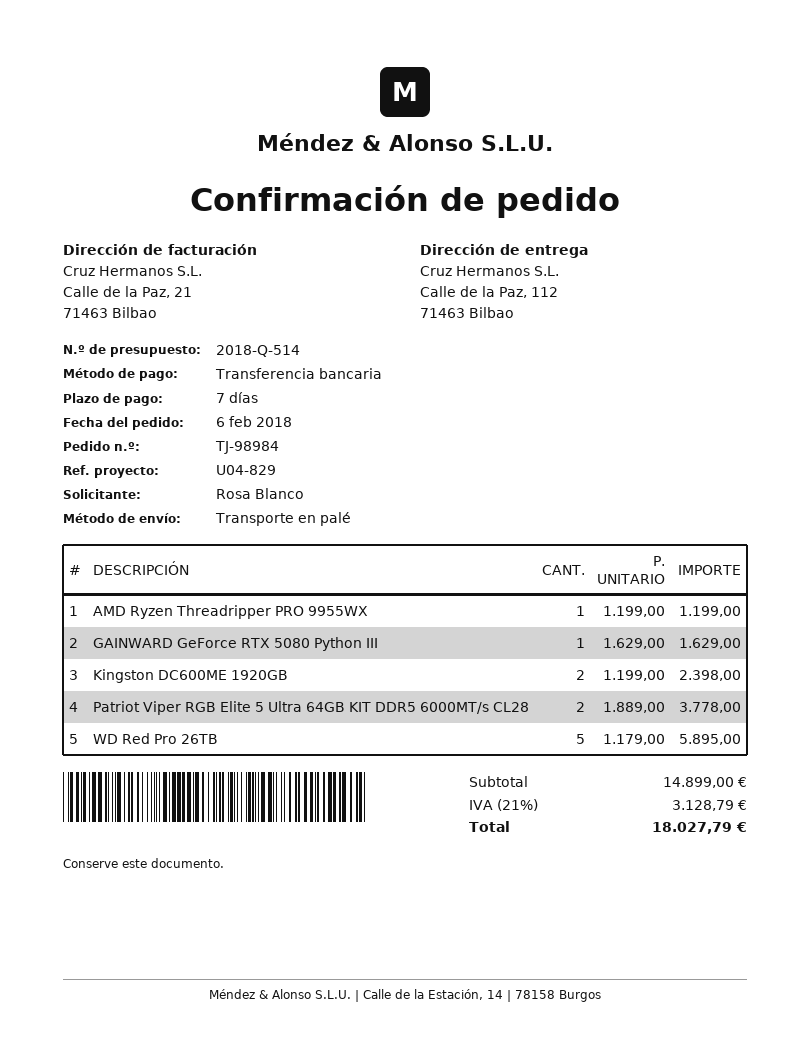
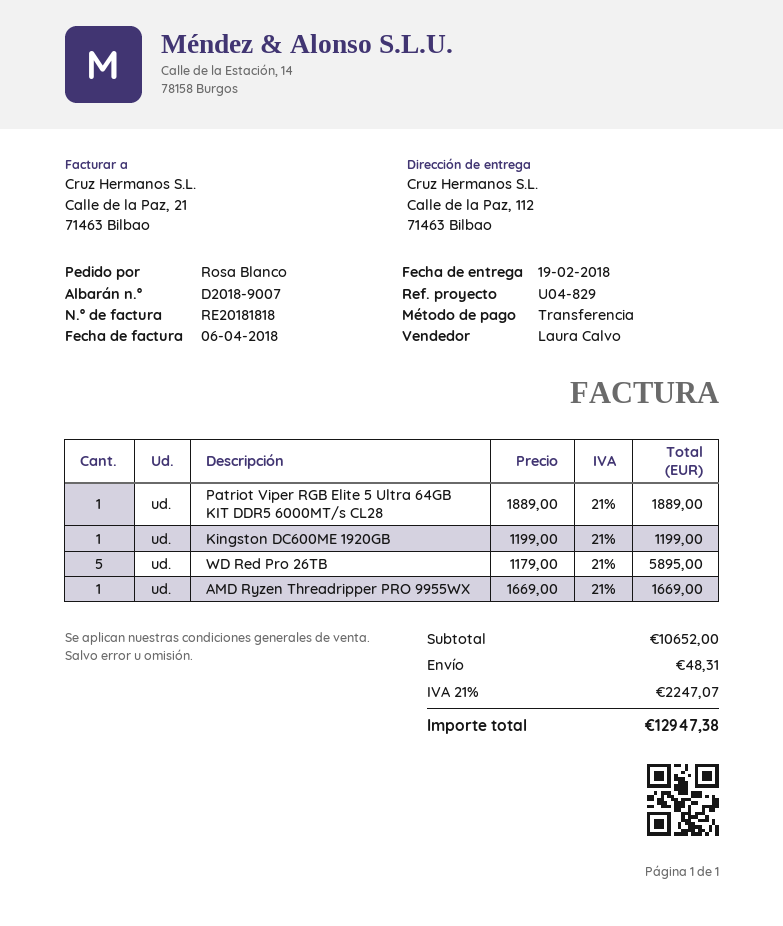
AMD Ryzen Threadripper PRO 9955WX: 1 x 1199.00 = 1199.00 -> 1 x 1669.00 = 1669.00
GAINWARD GeForce RTX 5080 Python III: 1 x 1629.00 = 1629.00 -> none
Kingston DC600ME 1920GB: 2 x 1199.00 = 2398.00 -> 1 x 1199.00 = 1199.00
Patriot Viper RGB Elite 5 Ultra 64GB KIT DDR5 6000MT/s CL28: 2 x 1889.00 = 3778.00 -> 1 x 1889.00 = 1889.00
subtotal: 14899.00 -> 10652.00
shipping: none -> 48.31
tax: 21% = 3128.79 -> 21% = 2247.07
total: 18027.79 -> 12947.38

